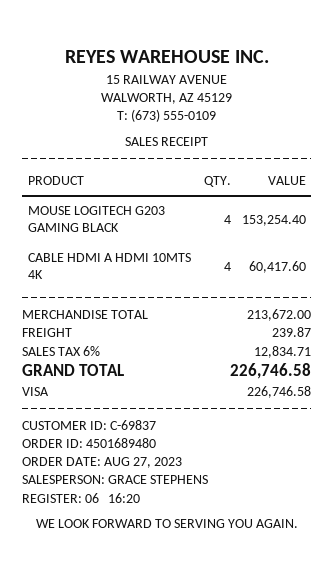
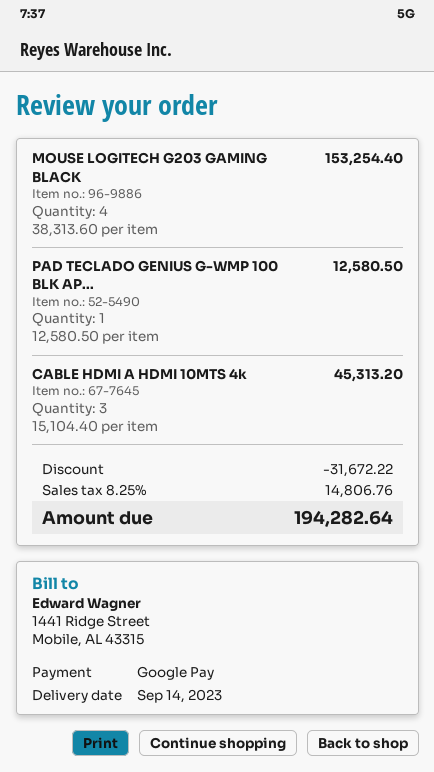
payment method: Visa -> Google Pay
CABLE HDMI A HDMI 10MTS 4K: 4 for 60417.60 -> 3 for 45313.20
PAD TECLADO GENIUS G-WMP 100 BLK AP...: none -> 1 for 12580.50
discount: none -> 31672.22
shipping: 239.87 -> none
tax: 6% = 12834.71 -> 8.25% = 14806.76
total: 226746.58 -> 194282.64

